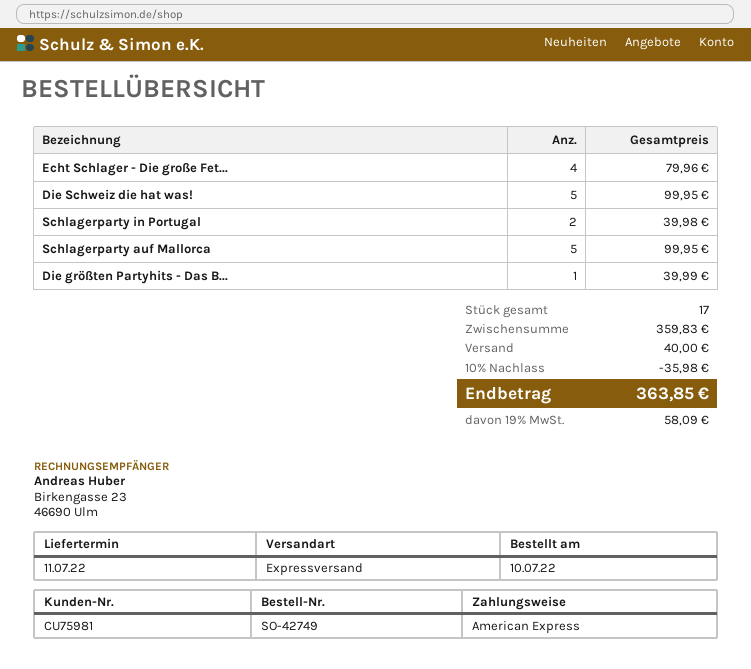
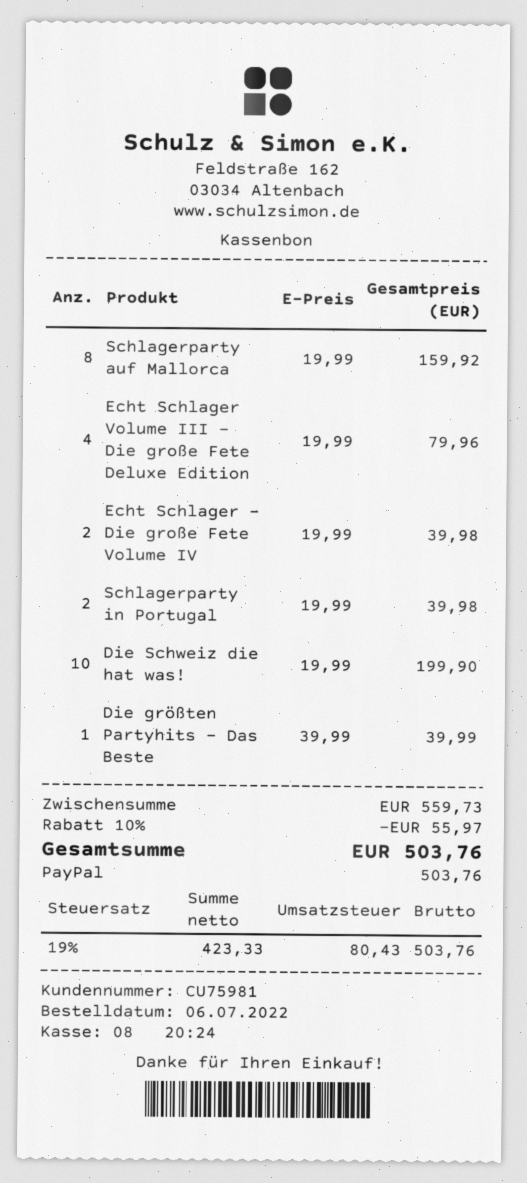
order date: 2022-07-10 -> 2022-07-06
payment method: American Express -> PayPal
Echt Schlager - Die große Fet...: 4 for 79.96 -> 2 for 39.98
Die Schweiz die hat was!: 5 for 99.95 -> 10 for 199.90
Schlagerparty auf Mallorca: 5 for 99.95 -> 8 for 159.92
Echt Schlager Volume III - Die große Fete Deluxe Edition: none -> 4 for 79.96
subtotal: 359.83 -> 559.73
discount: 10% = 35.98 -> 10% = 55.97
shipping: 40.00 -> none
tax: 19% = 58.09 -> 19% = 80.43
total: 363.85 -> 503.76

